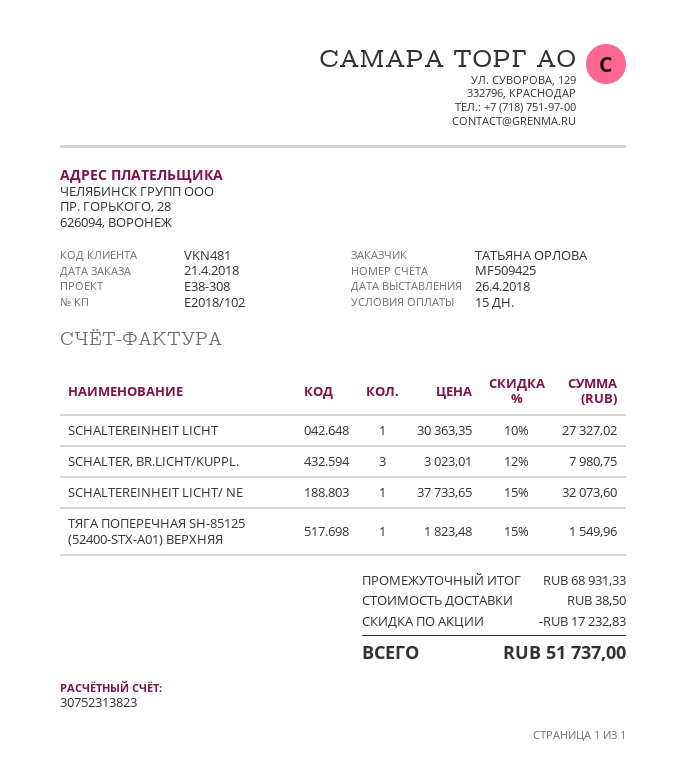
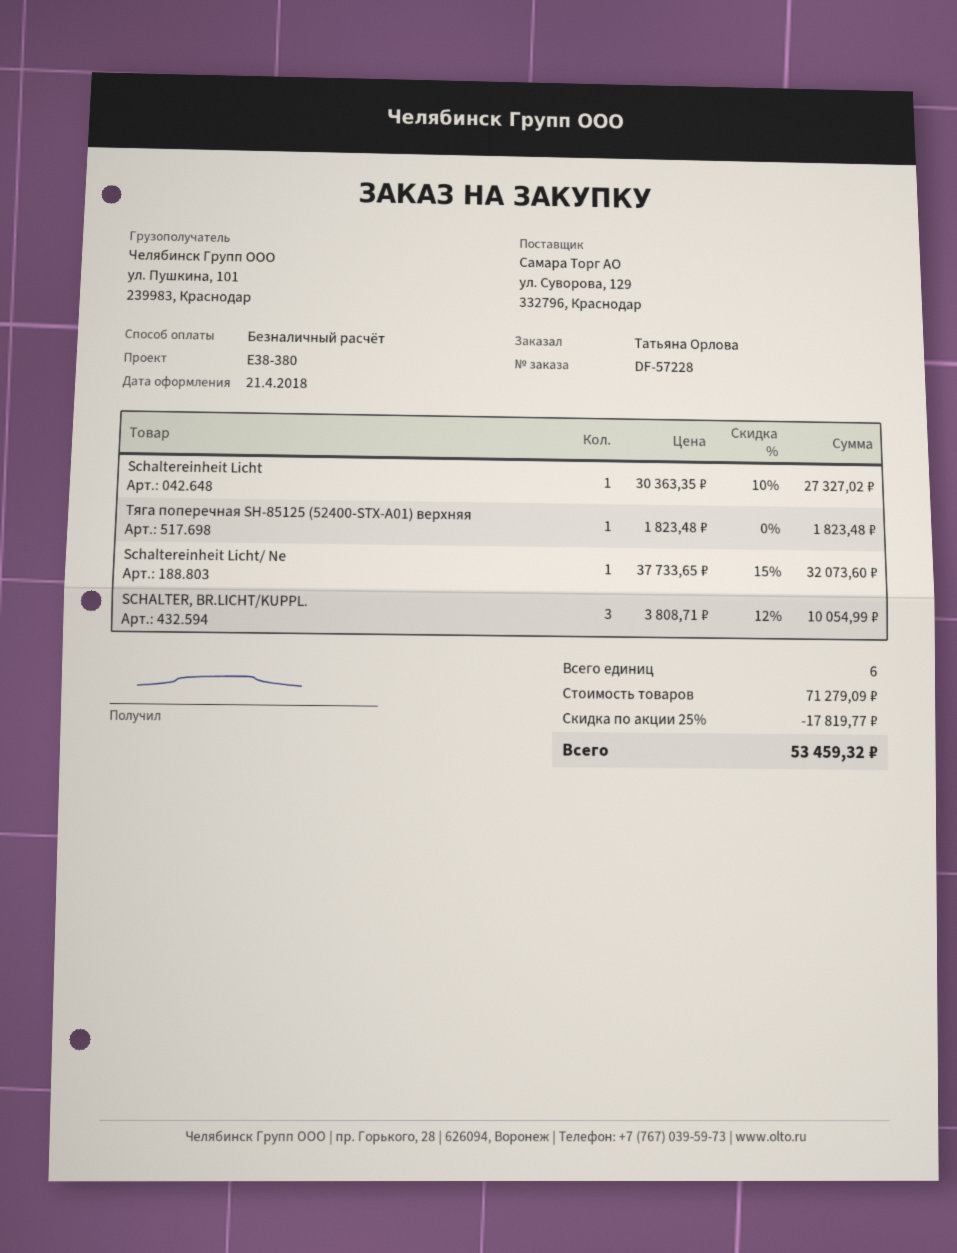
reference: E38-308 -> E38-380
SCHALTER, BR.LICHT/KUPPL.: 3 x 3023.01 - 12% = 7980.75 -> 3 x 3808.71 - 12% = 10054.99
ТЯГА ПОПЕРЕЧНАЯ SH-85125 (52400-STX-A01) ВЕРХНЯЯ: 1 x 1823.48 - 15% = 1549.96 -> 1 x 1823.48 = 1823.48
subtotal: 68931.33 -> 71279.09
discount: 17232.83 -> 17819.77
shipping: 38.50 -> none
total: 51737.00 -> 53459.32

